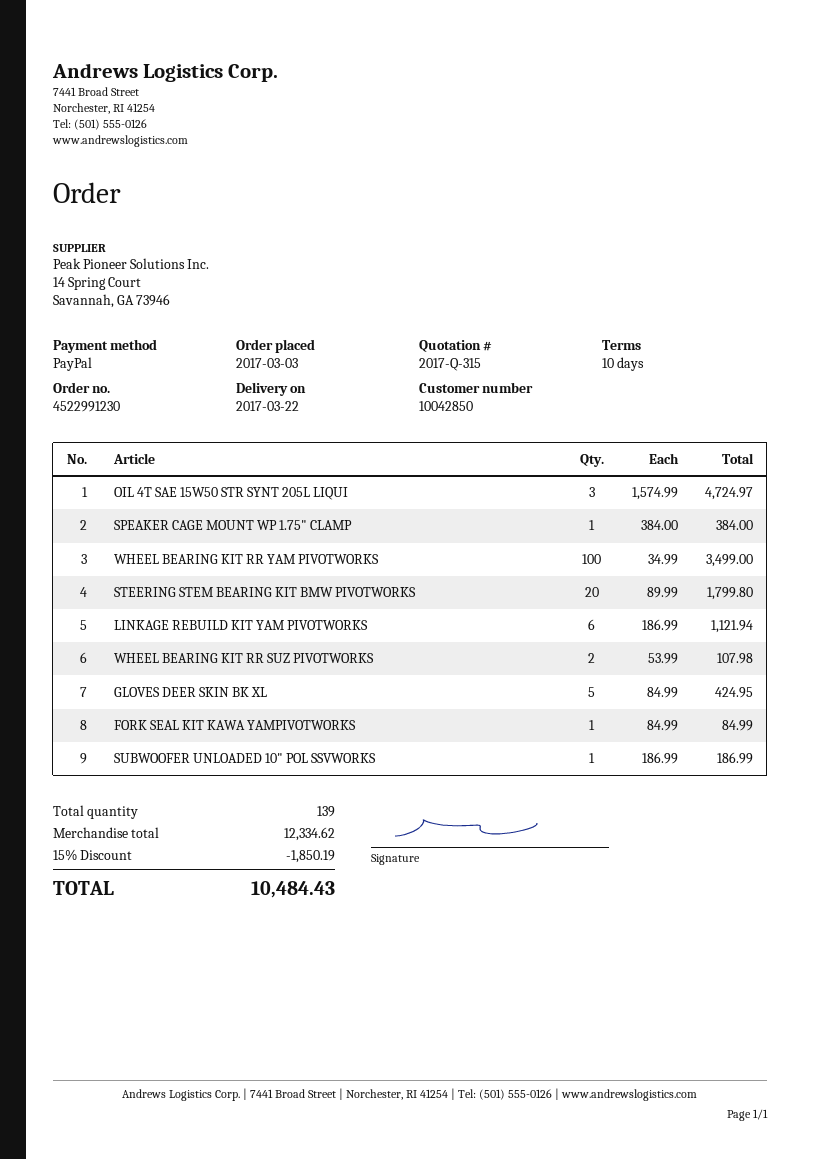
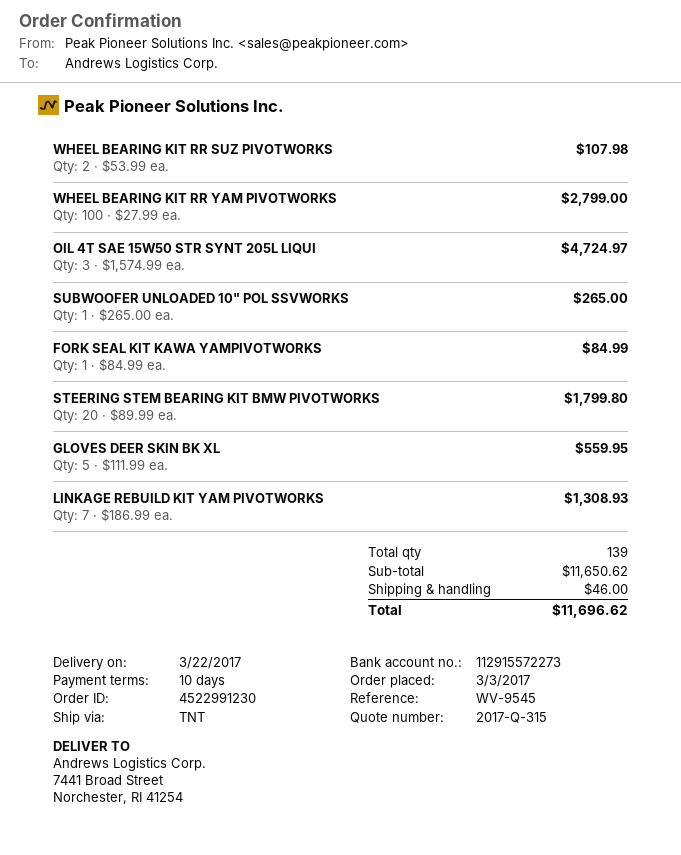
SPEAKER CAGE MOUNT WP 1.75" CLAMP: 1 x 384.00 = 384.00 -> none
WHEEL BEARING KIT RR YAM PIVOTWORKS: 100 x 34.99 = 3499.00 -> 100 x 27.99 = 2799.00
LINKAGE REBUILD KIT YAM PIVOTWORKS: 6 x 186.99 = 1121.94 -> 7 x 186.99 = 1308.93
GLOVES DEER SKIN BK XL: 5 x 84.99 = 424.95 -> 5 x 111.99 = 559.95
SUBWOOFER UNLOADED 10" POL SSVWORKS: 1 x 186.99 = 186.99 -> 1 x 265.00 = 265.00
subtotal: 12334.62 -> 11650.62
discount: 15% = 1850.19 -> none
shipping: none -> 46.00
total: 10484.43 -> 11696.62

